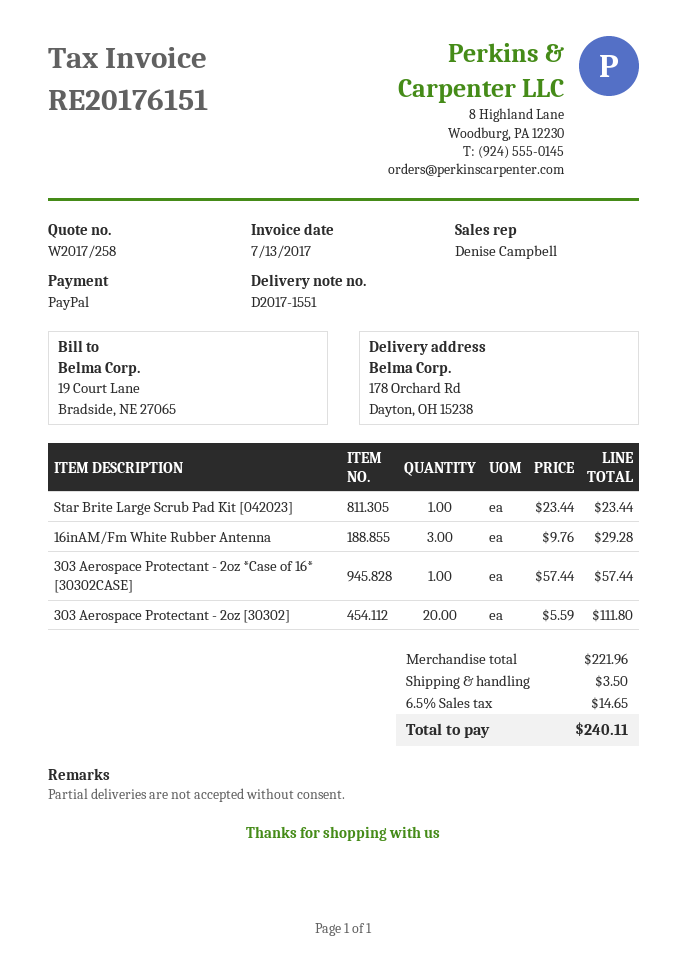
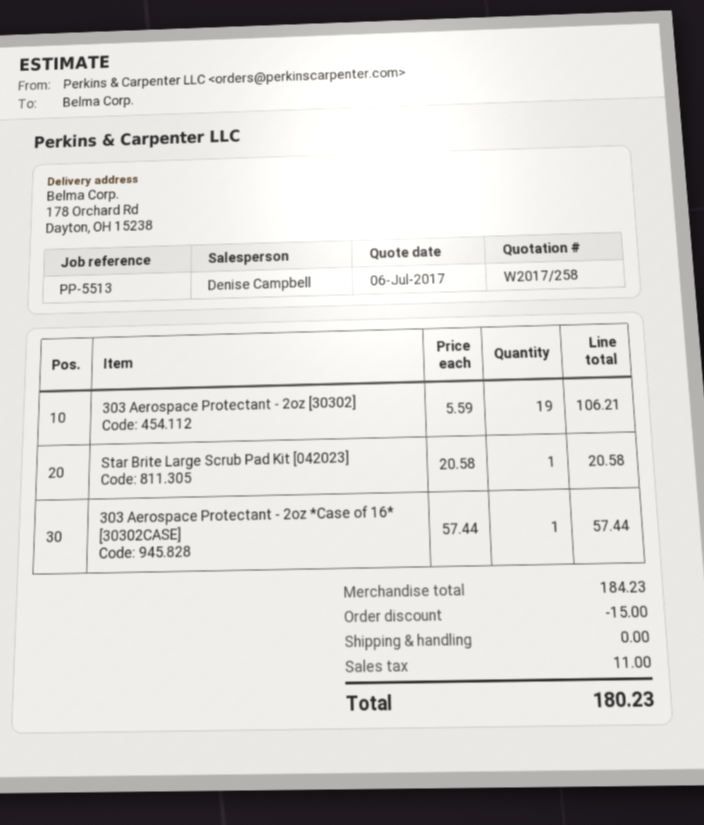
Star Brite Large Scrub Pad Kit [042023]: 1 x 23.44 = 23.44 -> 1 x 20.58 = 20.58
16inAM/Fm White Rubber Antenna: 3 x 9.76 = 29.28 -> none
303 Aerospace Protectant - 2oz [30302]: 20 x 5.59 = 111.80 -> 19 x 5.59 = 106.21
subtotal: 221.96 -> 184.23
discount: none -> 15.00
shipping: 3.50 -> 0.00
tax: 14.65 -> 11.00
total: 240.11 -> 180.23

